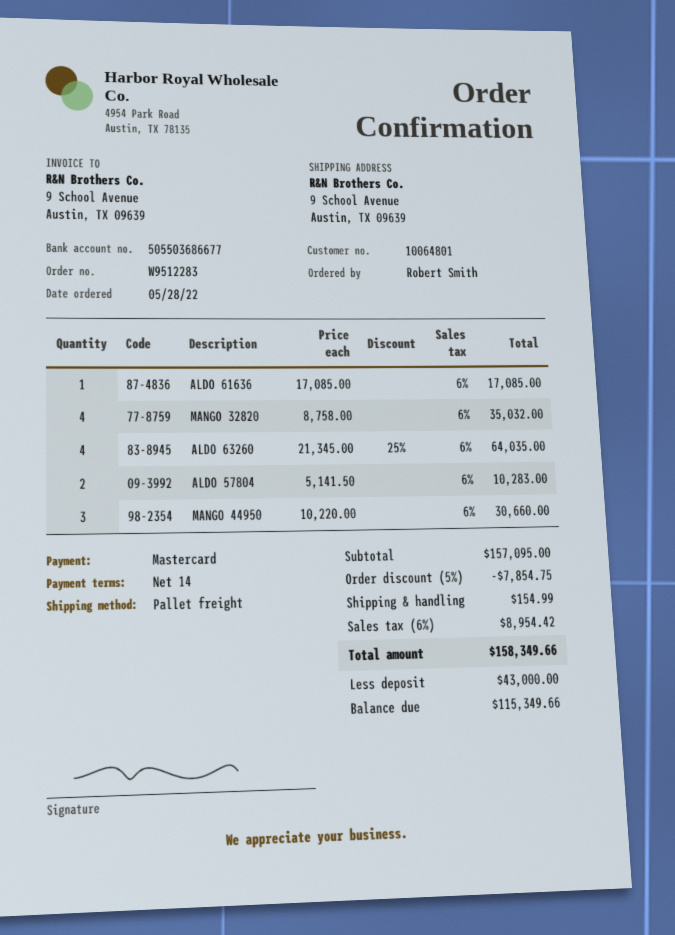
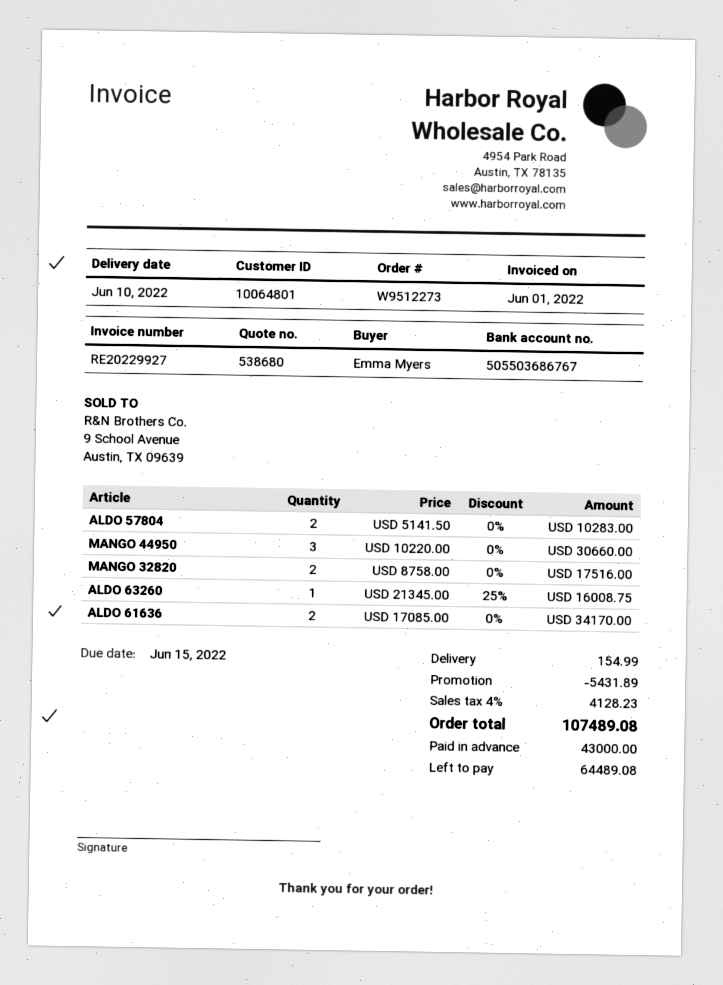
order number: W9512283 -> W9512273
ordered by: Robert Smith -> Emma Myers
bank account: 505503686677 -> 505503686767
ALDO 61636: 1 x 17085.00 = 17085.00 -> 2 x 17085.00 = 34170.00
MANGO 32820: 4 x 8758.00 = 35032.00 -> 2 x 8758.00 = 17516.00
ALDO 63260: 4 x 21345.00 - 25% = 64035.00 -> 1 x 21345.00 - 25% = 16008.75
discount: 7854.75 -> 5431.89
tax: 6% = 8954.42 -> 4% = 4128.23
total: 158349.66 -> 107489.08
balance: 115349.66 -> 64489.08

